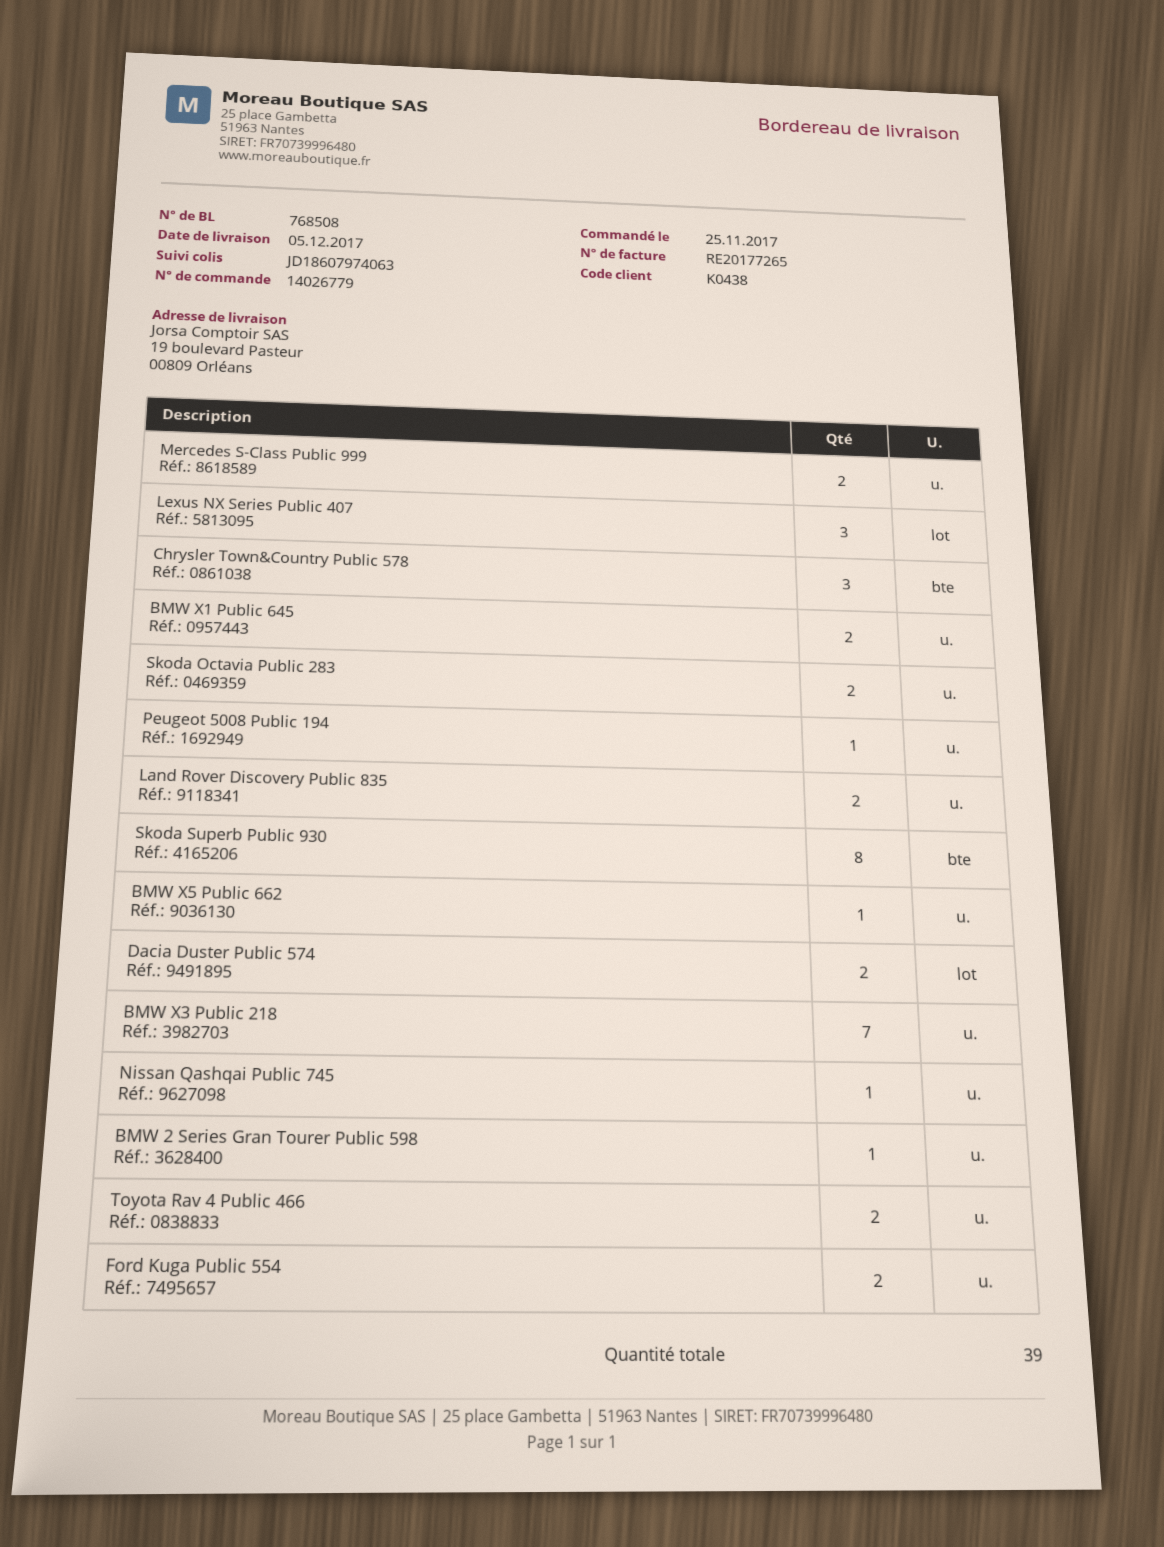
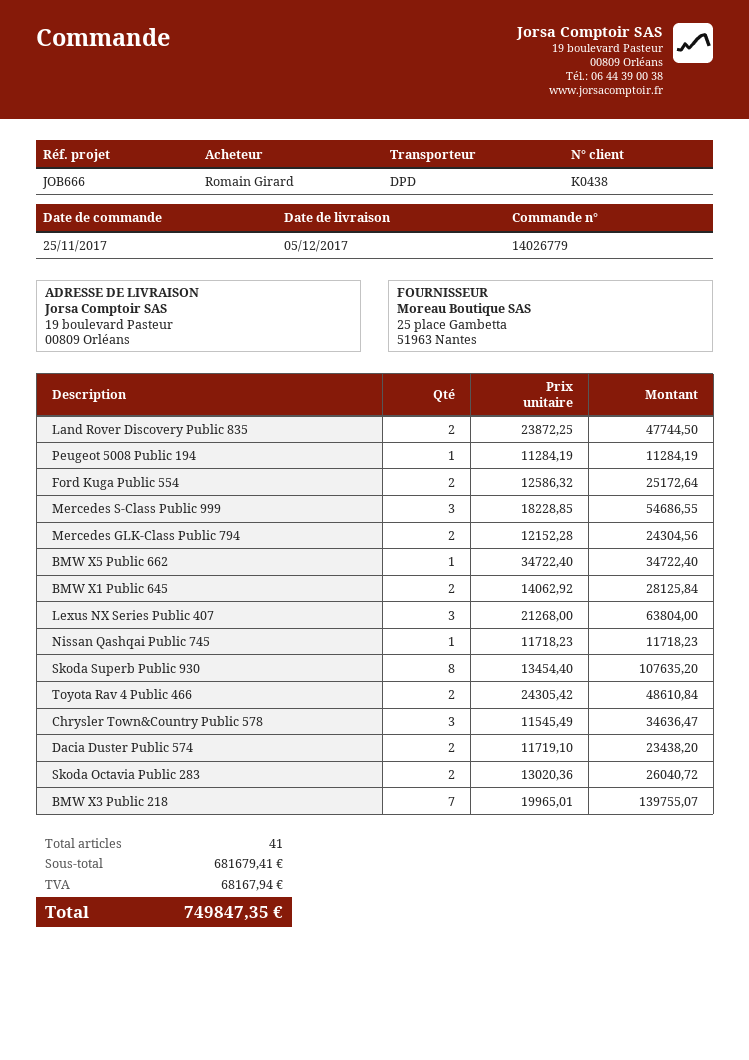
Mercedes S-Class Public 999: 2 -> 3
BMW 2 Series Gran Tourer Public 598: 1 -> none
Mercedes GLK-Class Public 794: none -> 2
total quantity: 39 -> 41

